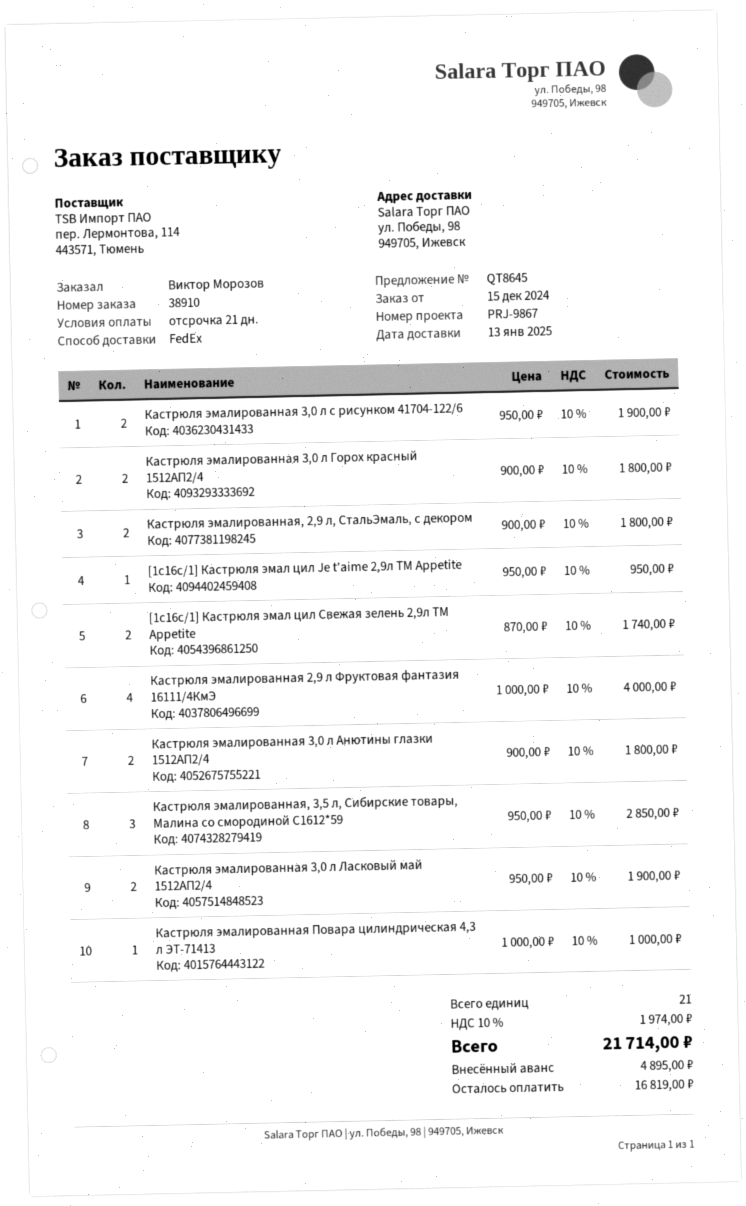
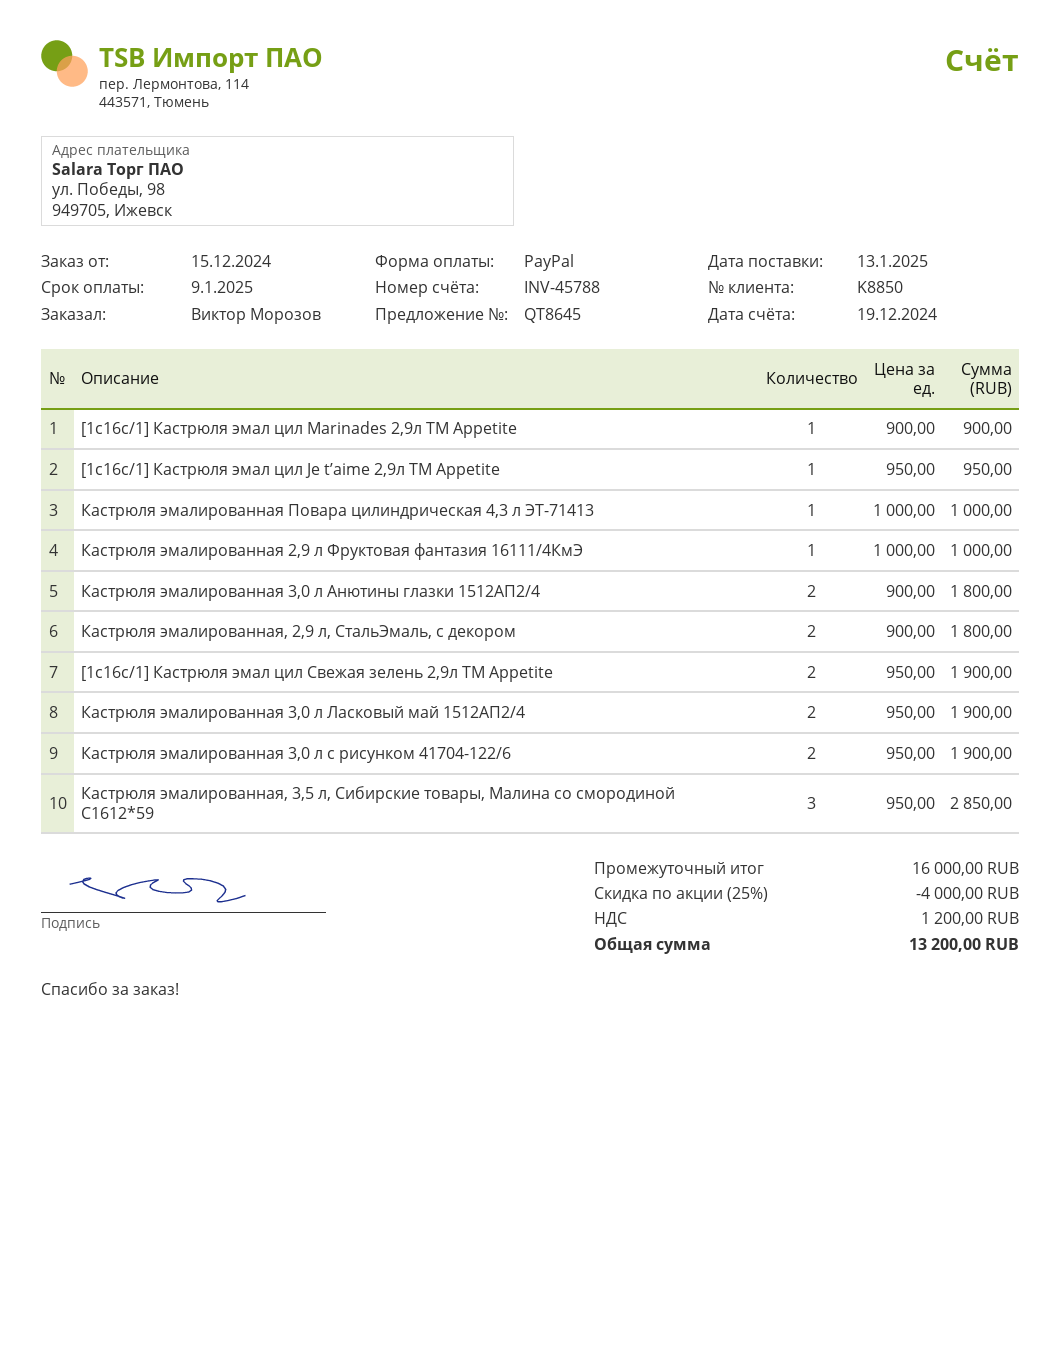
Кастрюля эмалированная 3,0 л Горох красный 1512АП2/4: 2 x 900.00 = 1800.00 -> none
[1с16с/1] Кастрюля эмал цил Свежая зелень 2,9л ТМ Appetite: 2 x 870.00 = 1740.00 -> 2 x 950.00 = 1900.00
Кастрюля эмалированная 2,9 л Фруктовая фантазия 16111/4КмЭ: 4 x 1000.00 = 4000.00 -> 1 x 1000.00 = 1000.00
[1с16с/1] Кастрюля эмал цил Marinades 2,9л ТМ Appetite: none -> 1 x 900.00 = 900.00
discount: none -> 25% = 4000.00
tax: 1974.00 -> 1200.00
total: 21714.00 -> 13200.00

